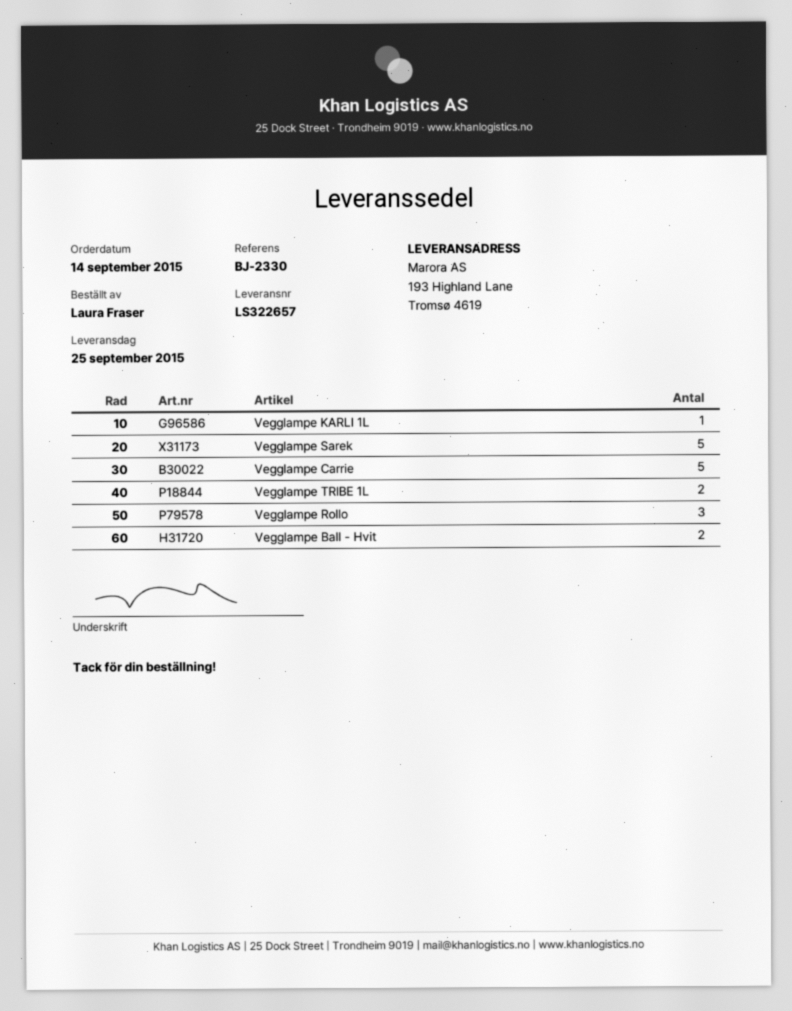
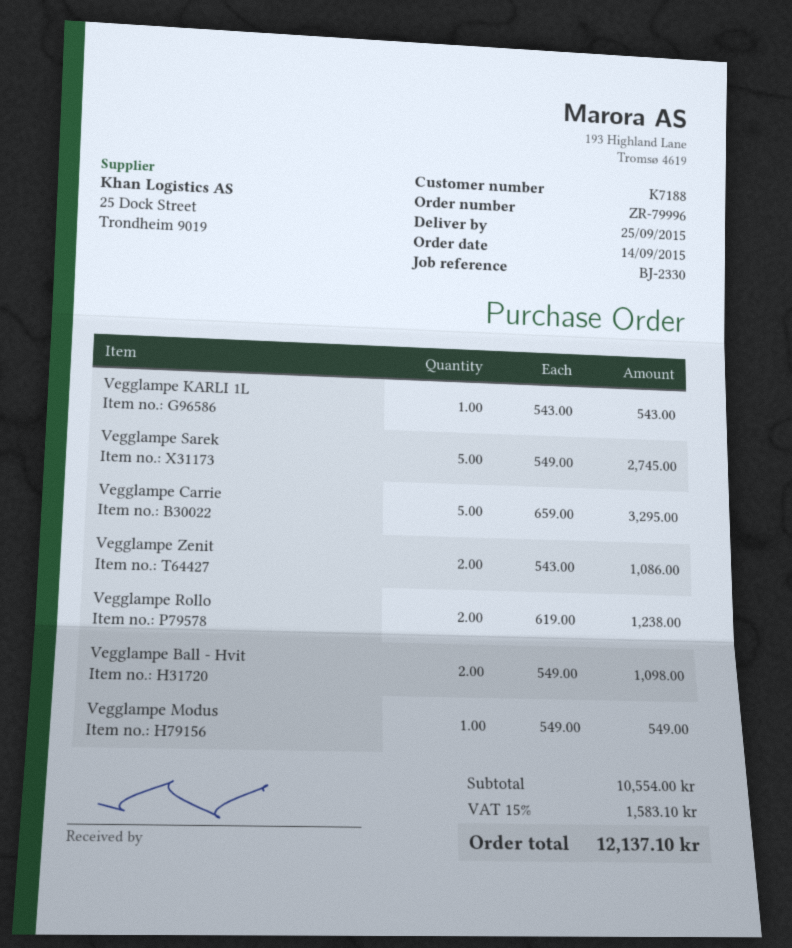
Vegglampe TRIBE 1L: 2 -> none
Vegglampe Rollo: 3 -> 2
Vegglampe Zenit: none -> 2
Vegglampe Modus: none -> 1

